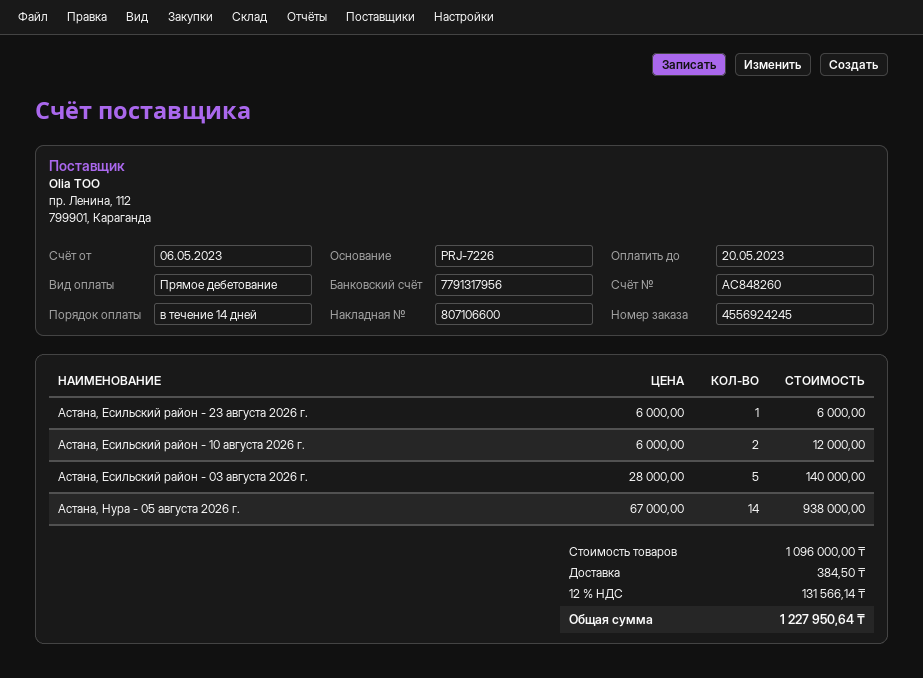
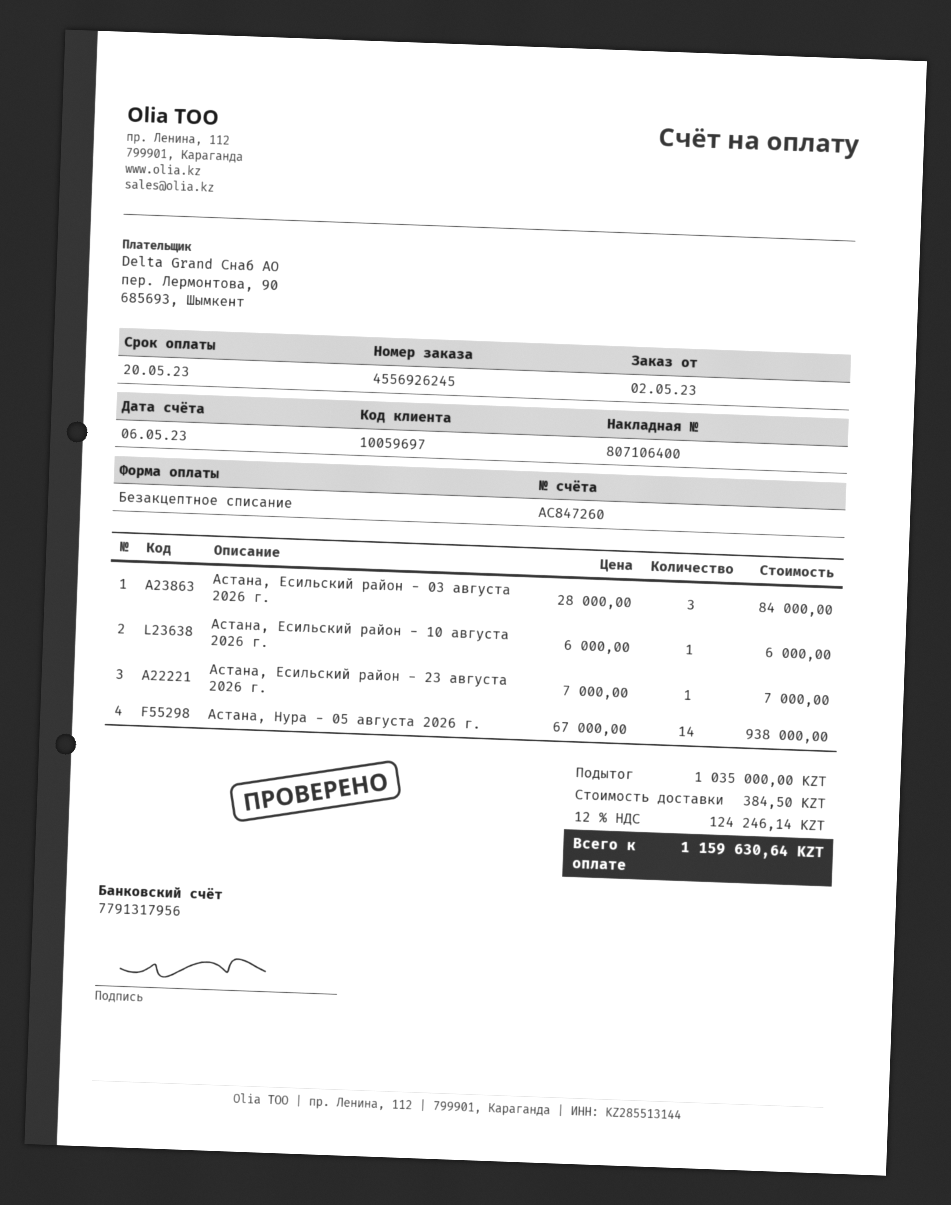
order number: 4556924245 -> 4556926245
delivery note number: 807106600 -> 807106400
invoice number: AC848260 -> AC847260
Астана, Есильский район - 23 августа 2026 г.: 1 x 6000.00 = 6000.00 -> 1 x 7000.00 = 7000.00
Астана, Есильский район - 10 августа 2026 г.: 2 x 6000.00 = 12000.00 -> 1 x 6000.00 = 6000.00
Астана, Есильский район - 03 августа 2026 г.: 5 x 28000.00 = 140000.00 -> 3 x 28000.00 = 84000.00
subtotal: 1096000.00 -> 1035000.00
tax: 12% = 131566.14 -> 12% = 124246.14
total: 1227950.64 -> 1159630.64

